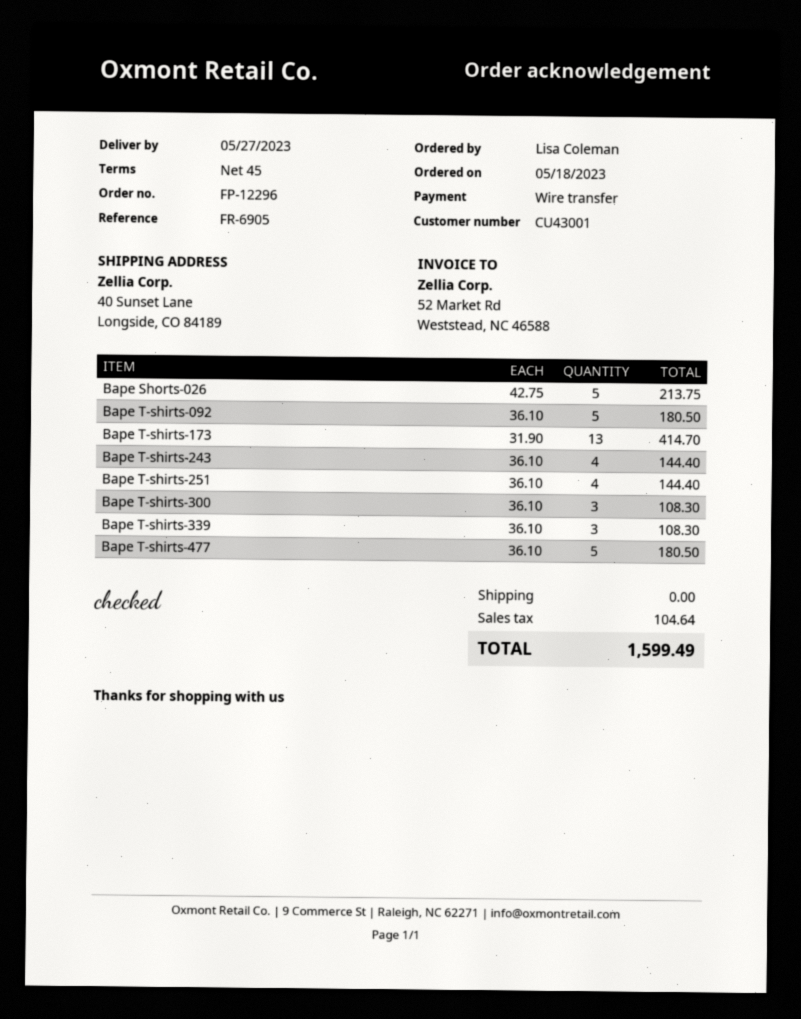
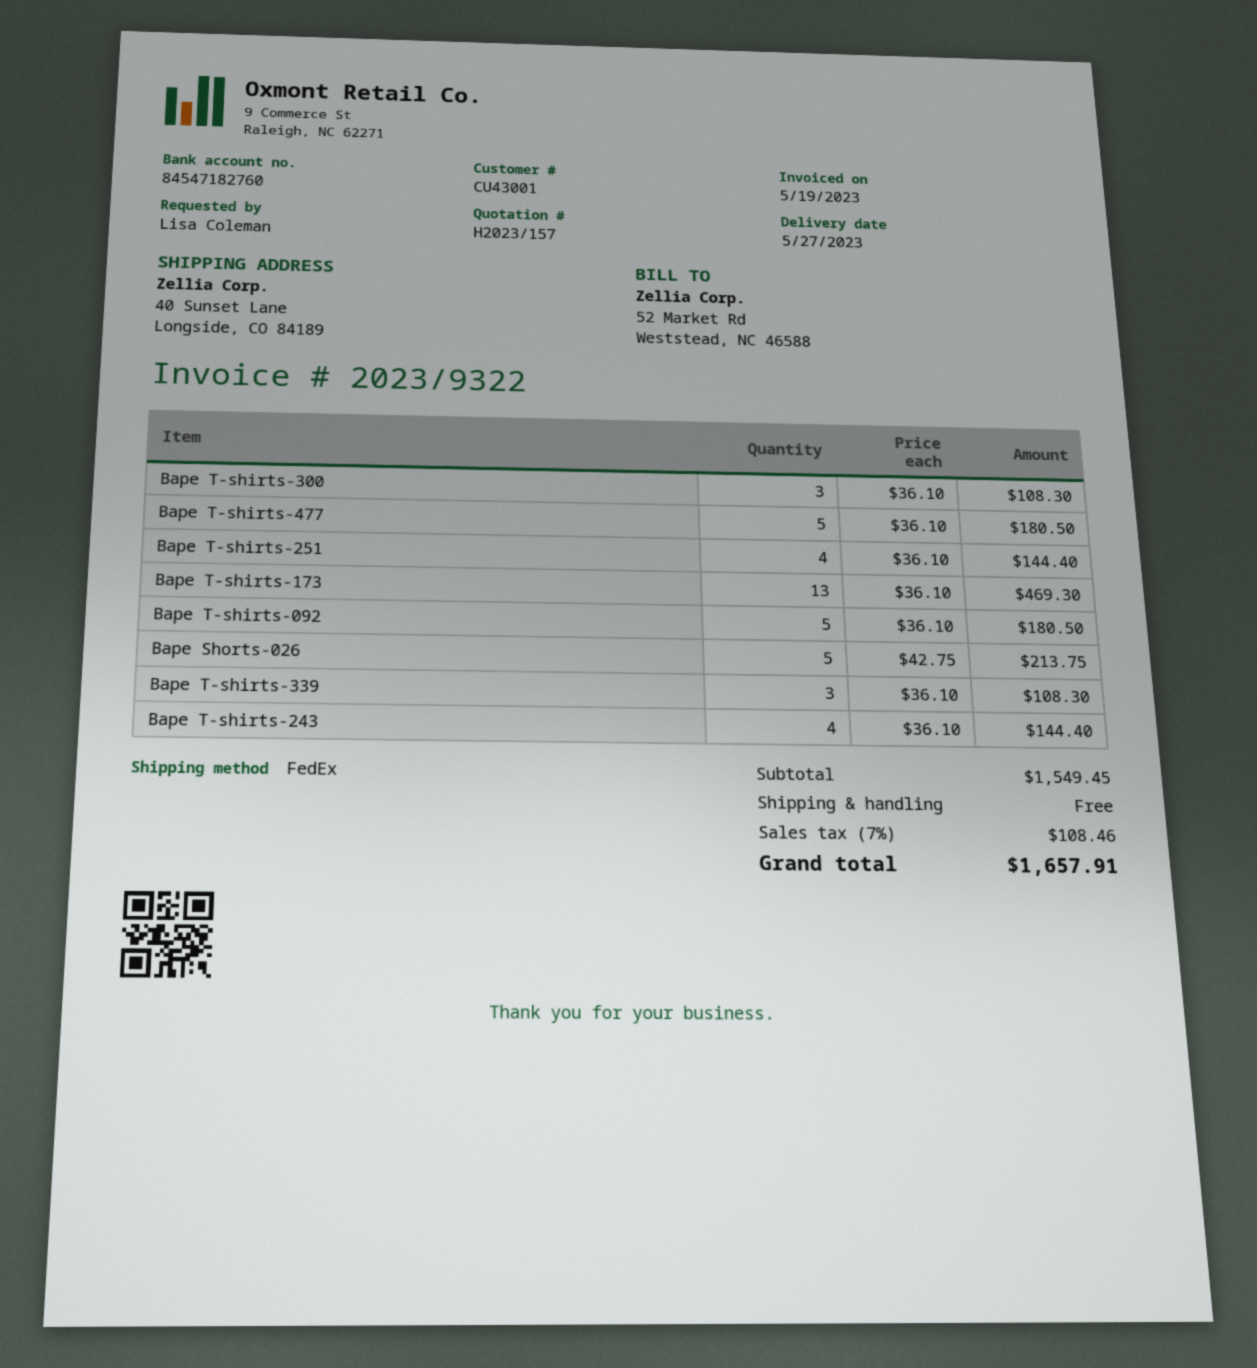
Bape T-shirts-173: 13 x 31.90 = 414.70 -> 13 x 36.10 = 469.30
tax: 104.64 -> 108.46
total: 1599.49 -> 1657.91

